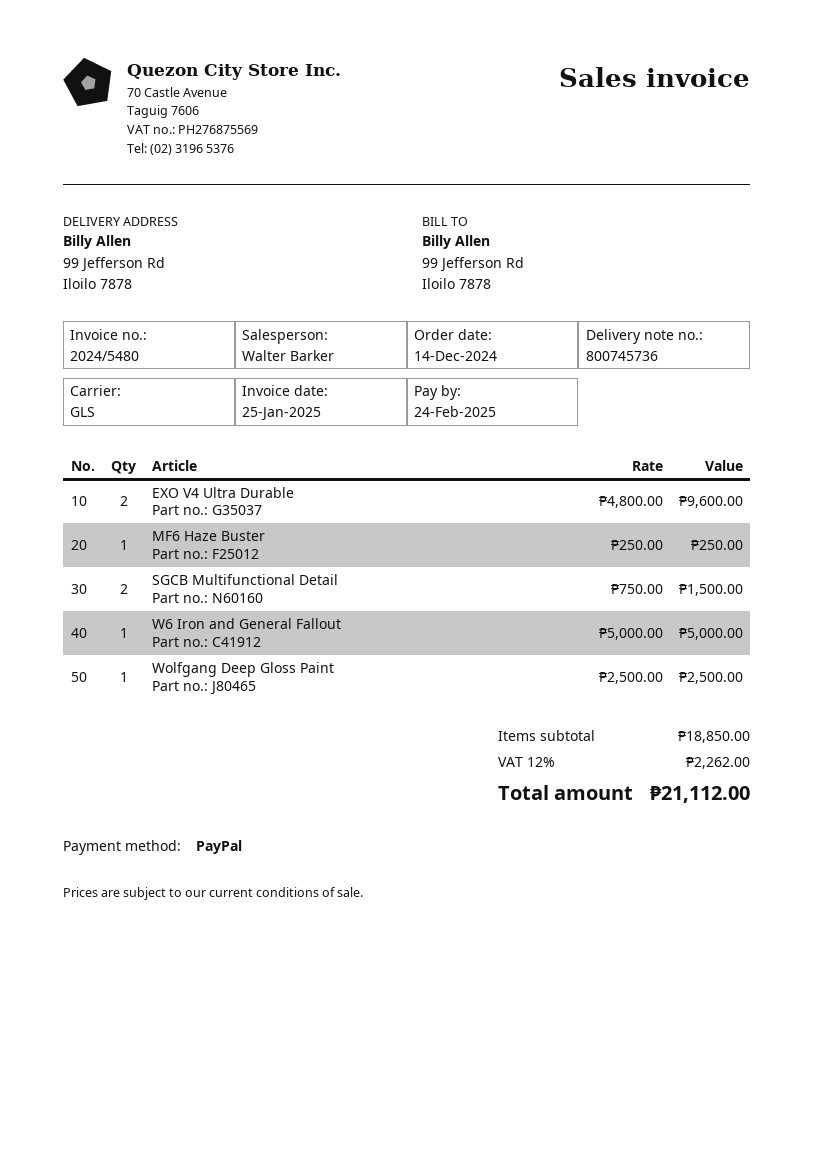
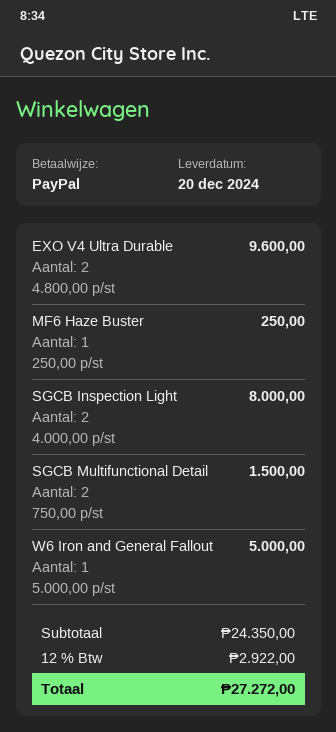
Wolfgang Deep Gloss Paint: 1 x 2500.00 = 2500.00 -> none
SGCB Inspection Light: none -> 2 x 4000.00 = 8000.00
subtotal: 18850.00 -> 24350.00
tax: 12% = 2262.00 -> 12% = 2922.00
total: 21112.00 -> 27272.00

